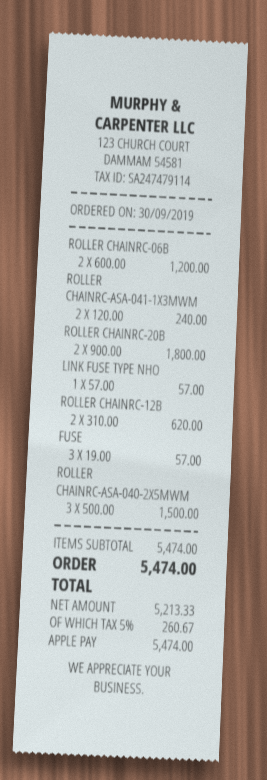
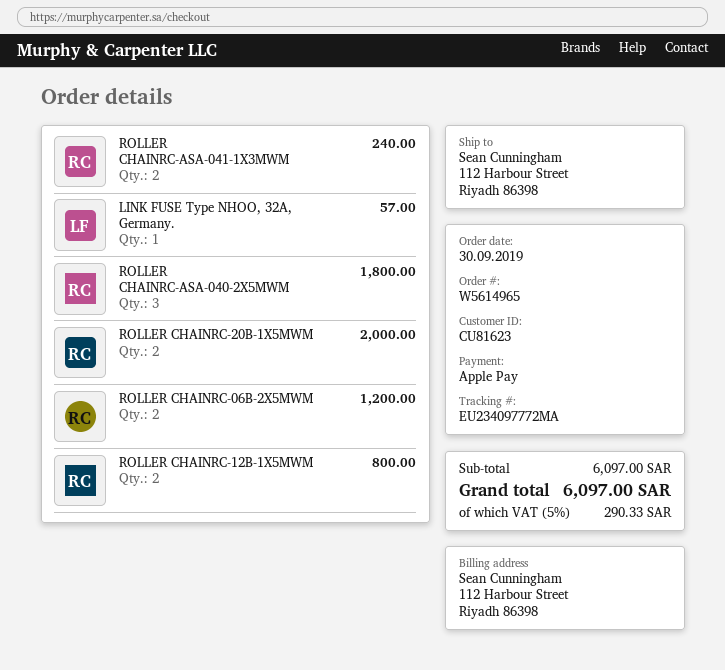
ROLLER CHAINRC-20B: 2 for 1800.00 -> 2 for 2000.00
ROLLER CHAINRC-12B: 2 for 620.00 -> 2 for 800.00
FUSE: 3 for 57.00 -> none
ROLLER CHAINRC-ASA-040-2X5MWM: 3 for 1500.00 -> 3 for 1800.00
subtotal: 5474.00 -> 6097.00
tax: 5% = 260.67 -> 5% = 290.33
total: 5474.00 -> 6097.00

